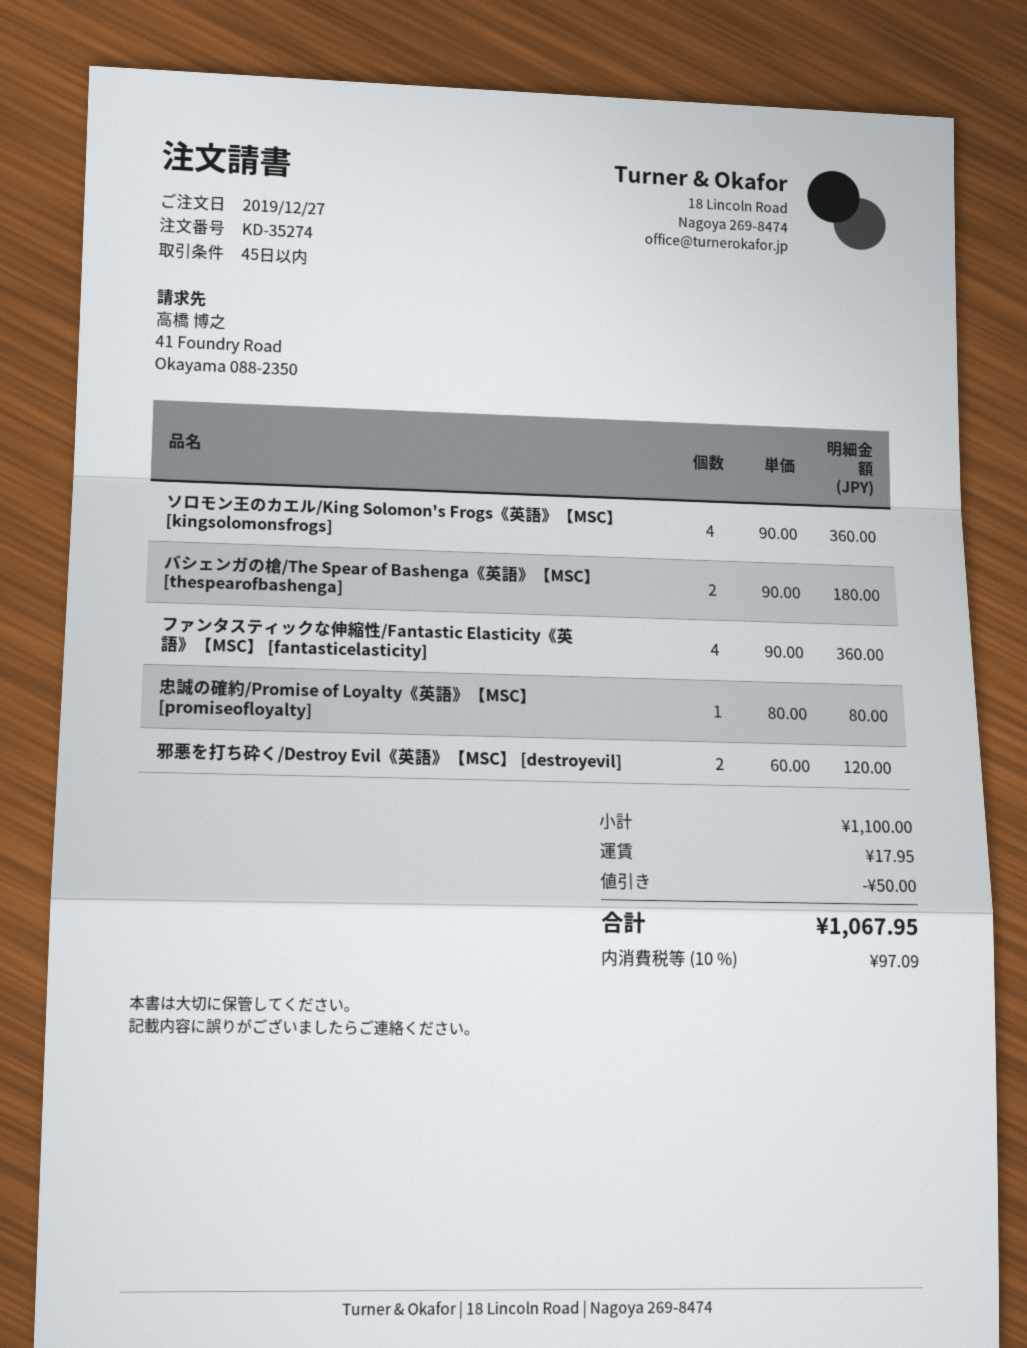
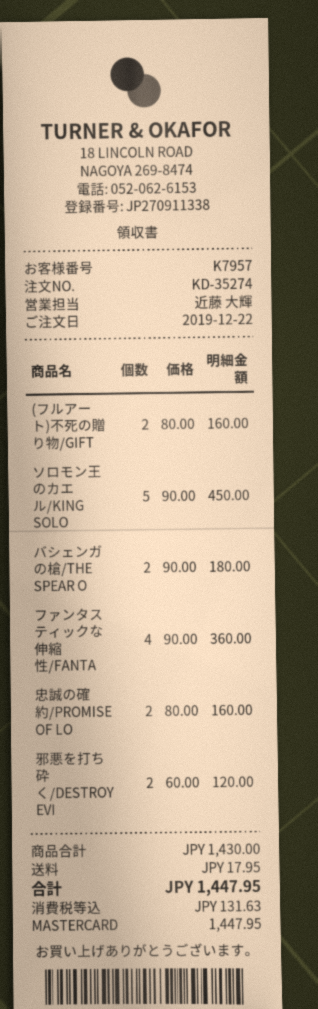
order date: 2019-12-27 -> 2019-12-22
ソロモン王のカエル/King Solomon's Frogs《英語》【MSC】 [kingsolomonsfrogs]: 4 x 90.00 = 360.00 -> 5 x 90.00 = 450.00
忠誠の確約/Promise of Loyalty《英語》【MSC】 [promiseofloyalty]: 1 x 80.00 = 80.00 -> 2 x 80.00 = 160.00
(フルアート)不死の贈り物/GIFT: none -> 2 x 80.00 = 160.00
subtotal: 1100.00 -> 1430.00
discount: 50.00 -> none
tax: 97.09 -> 131.63
total: 1067.95 -> 1447.95

